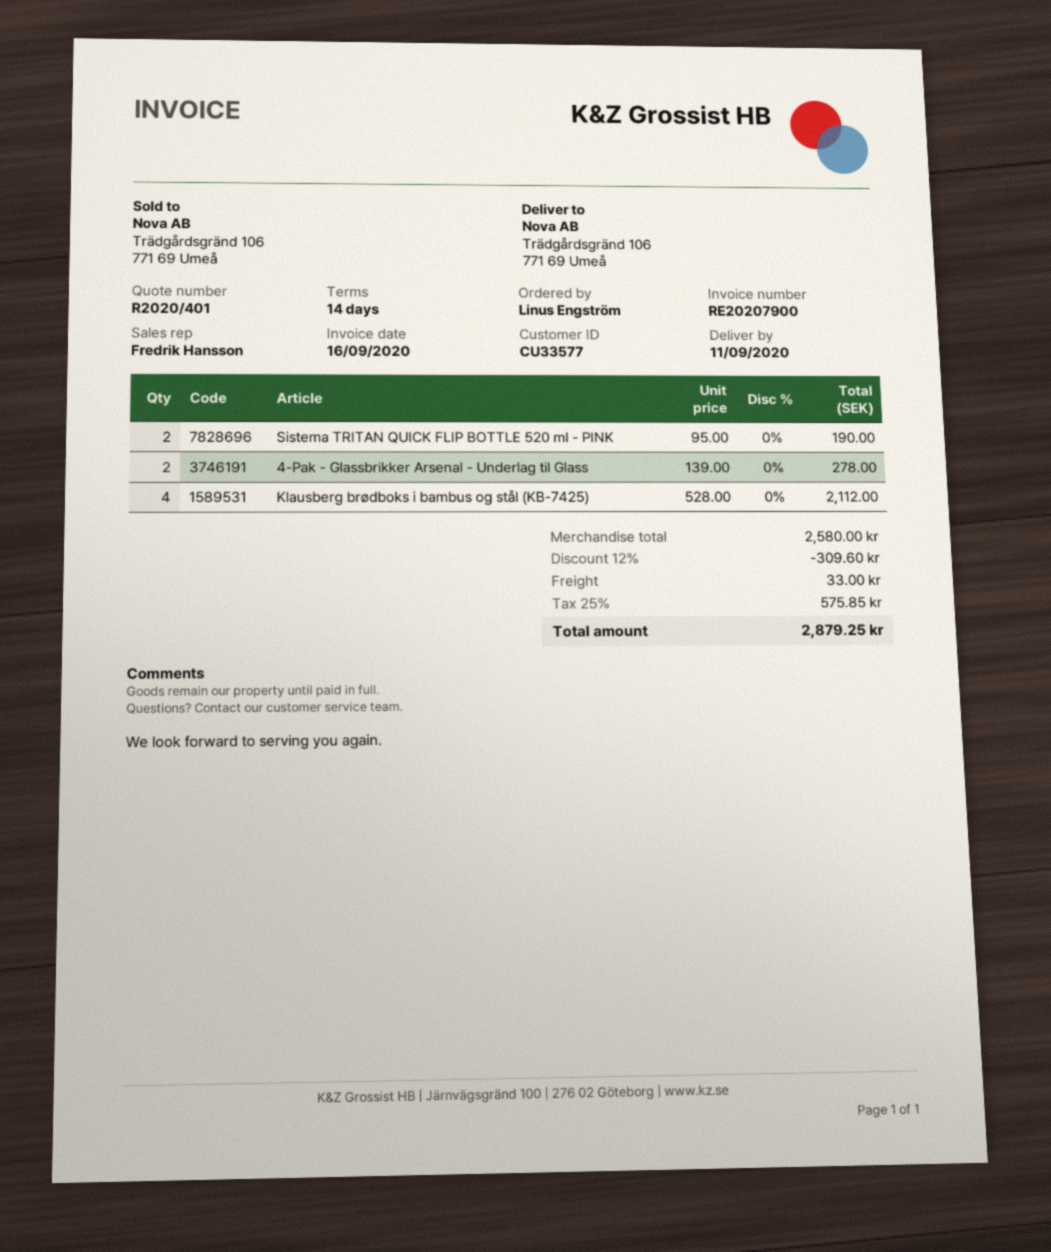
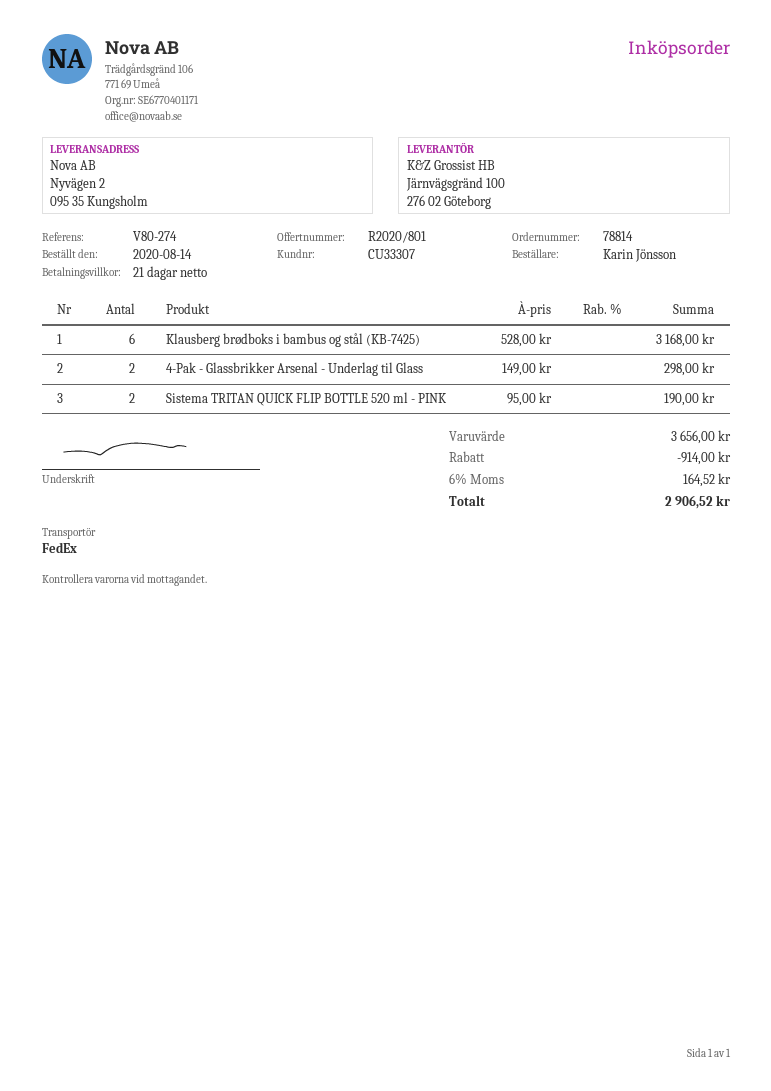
quote number: R2020/401 -> R2020/801
payment terms: 14 days -> 21 days
customer number: CU33577 -> CU33307
ordered by: Linus Engström -> Karin Jönsson
ship to: Trädgårdsgränd 106, 771 69 Umeå -> Nyvägen 2, 095 35 Kungsholm
4-Pak - Glassbrikker Arsenal - Underlag til Glass: 2 x 139.00 = 278.00 -> 2 x 149.00 = 298.00
Klausberg brødboks i bambus og stål (KB-7425): 4 x 528.00 = 2112.00 -> 6 x 528.00 = 3168.00
subtotal: 2580.00 -> 3656.00
discount: 309.60 -> 914.00
shipping: 33.00 -> none
tax: 25% = 575.85 -> 6% = 164.52
total: 2879.25 -> 2906.52

